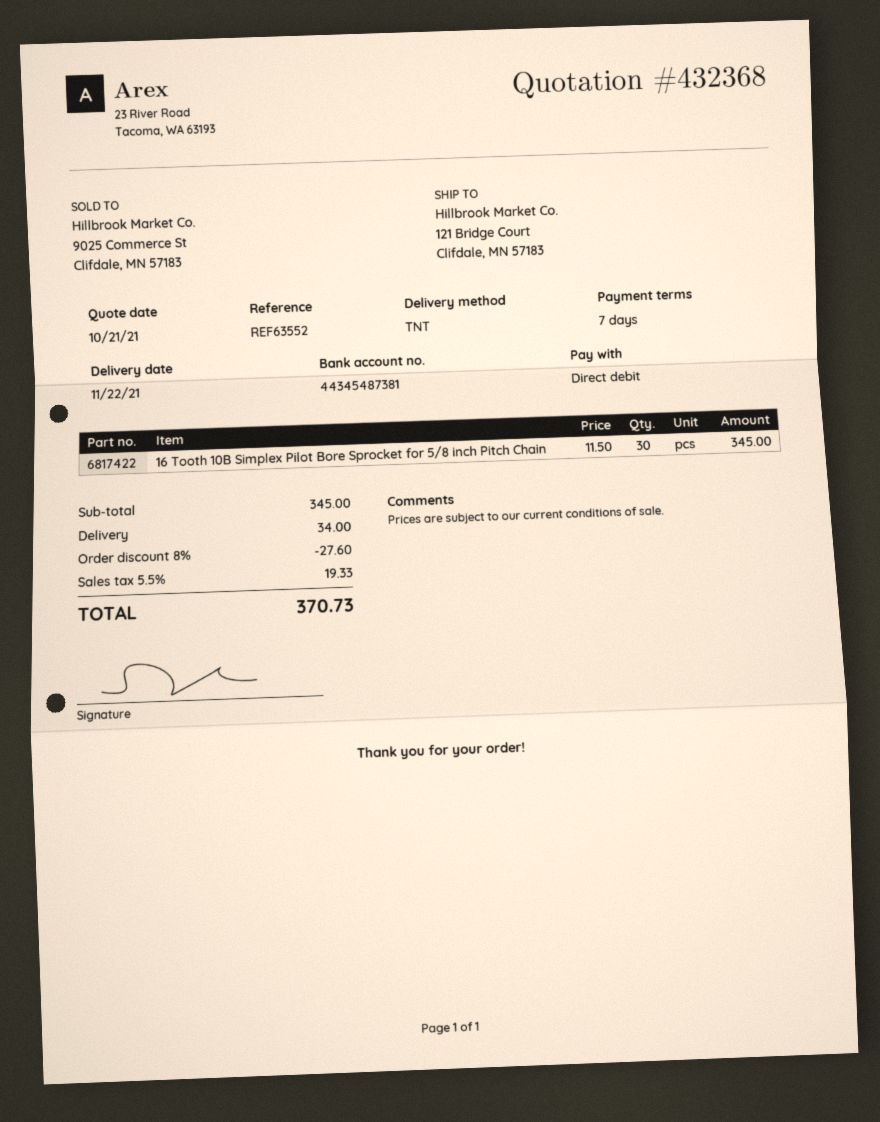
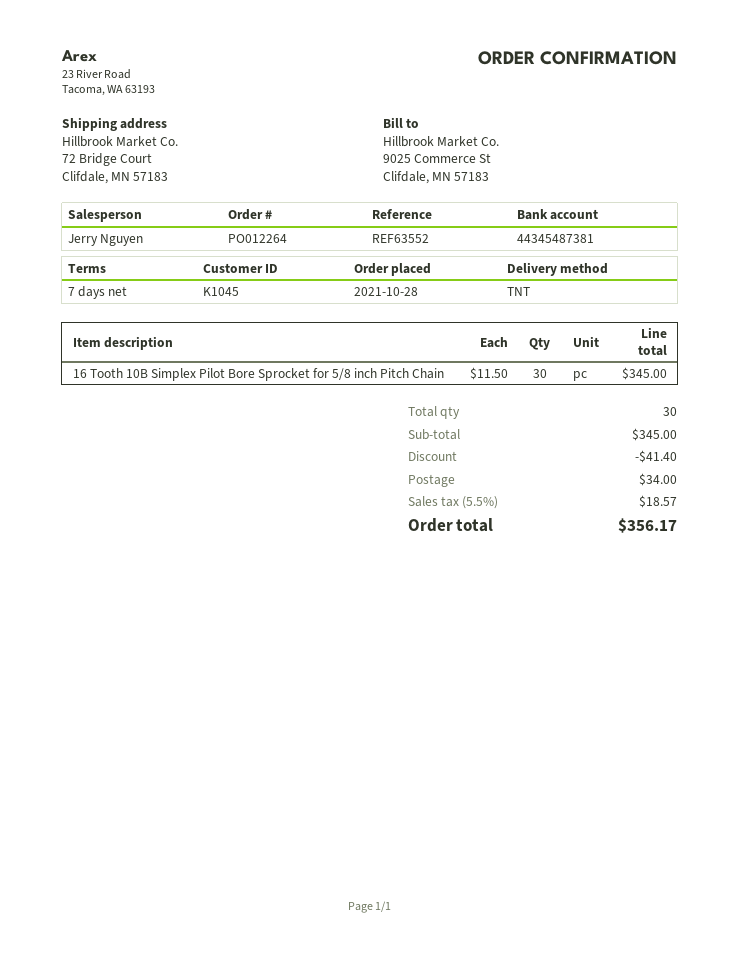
ship to: 121 Bridge Court, Clifdale, MN 57183 -> 72 Bridge Court, Clifdale, MN 57183
discount: 27.60 -> 41.40
tax: 5.5% = 19.33 -> 5.5% = 18.57
total: 370.73 -> 356.17

